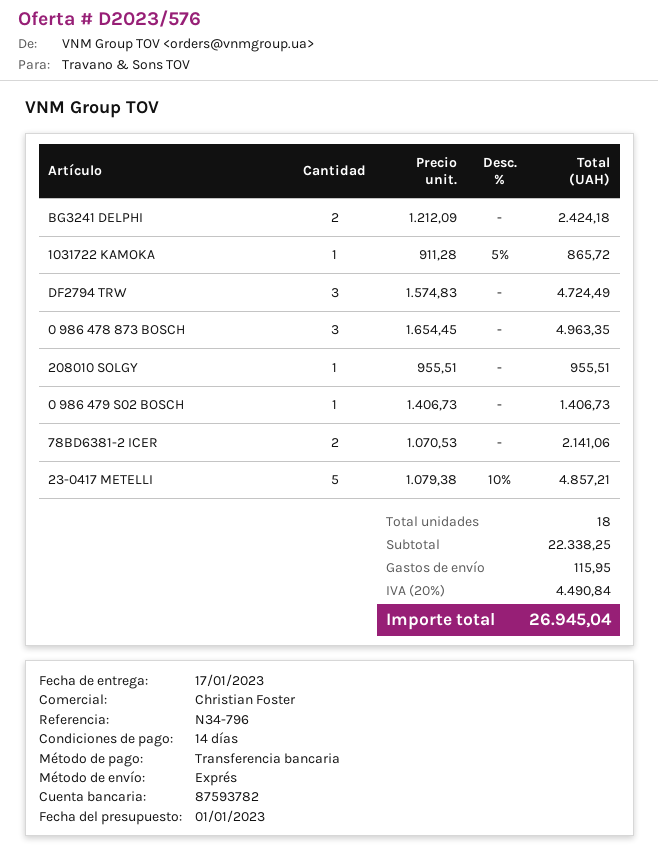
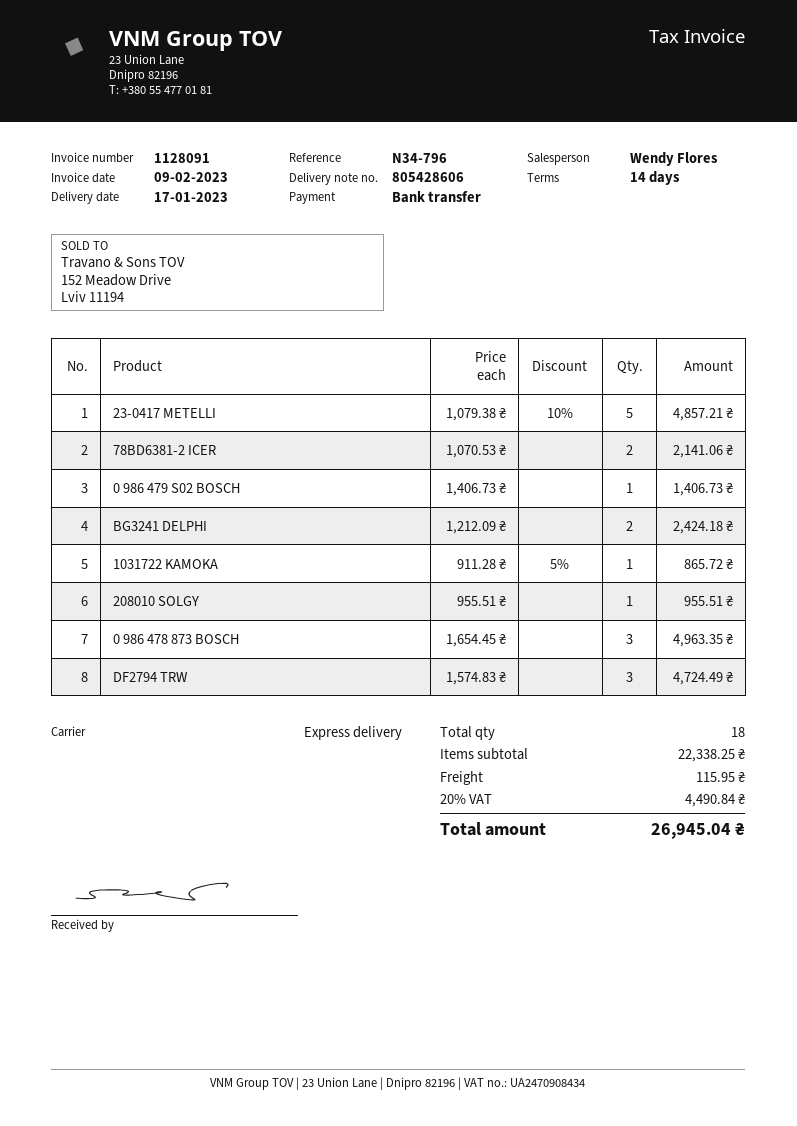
sales rep: Christian Foster -> Wendy Flores

